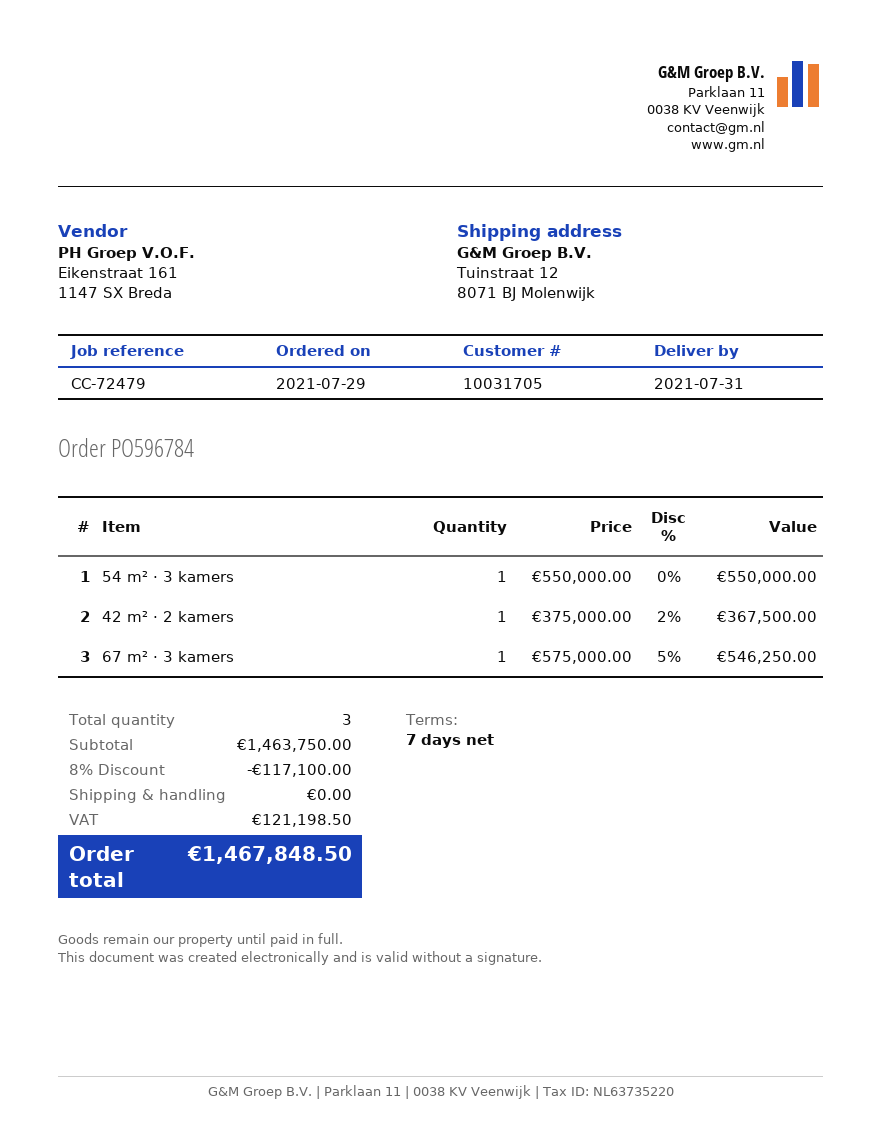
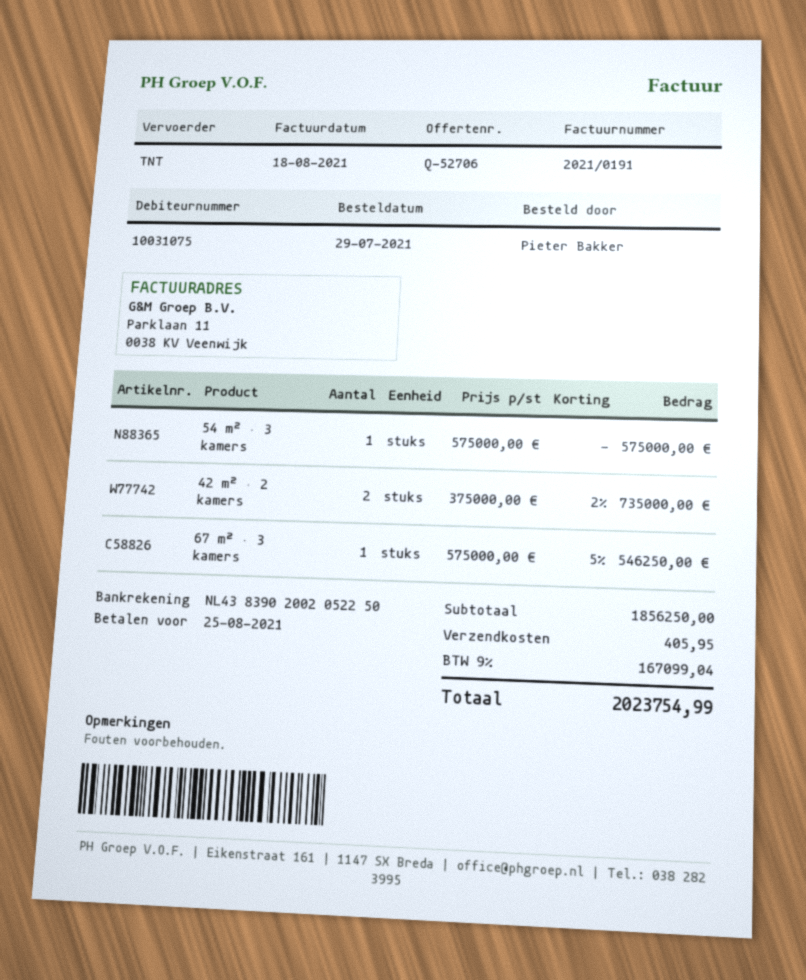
customer number: 10031705 -> 10031075
54 m² · 3 kamers: 1 x 550000.00 = 550000.00 -> 1 x 575000.00 = 575000.00
42 m² · 2 kamers: 1 x 375000.00 - 2% = 367500.00 -> 2 x 375000.00 - 2% = 735000.00
subtotal: 1463750.00 -> 1856250.00
discount: 8% = 117100.00 -> none
shipping: 0.00 -> 405.95
tax: 121198.50 -> 167099.04
total: 1467848.50 -> 2023754.99

